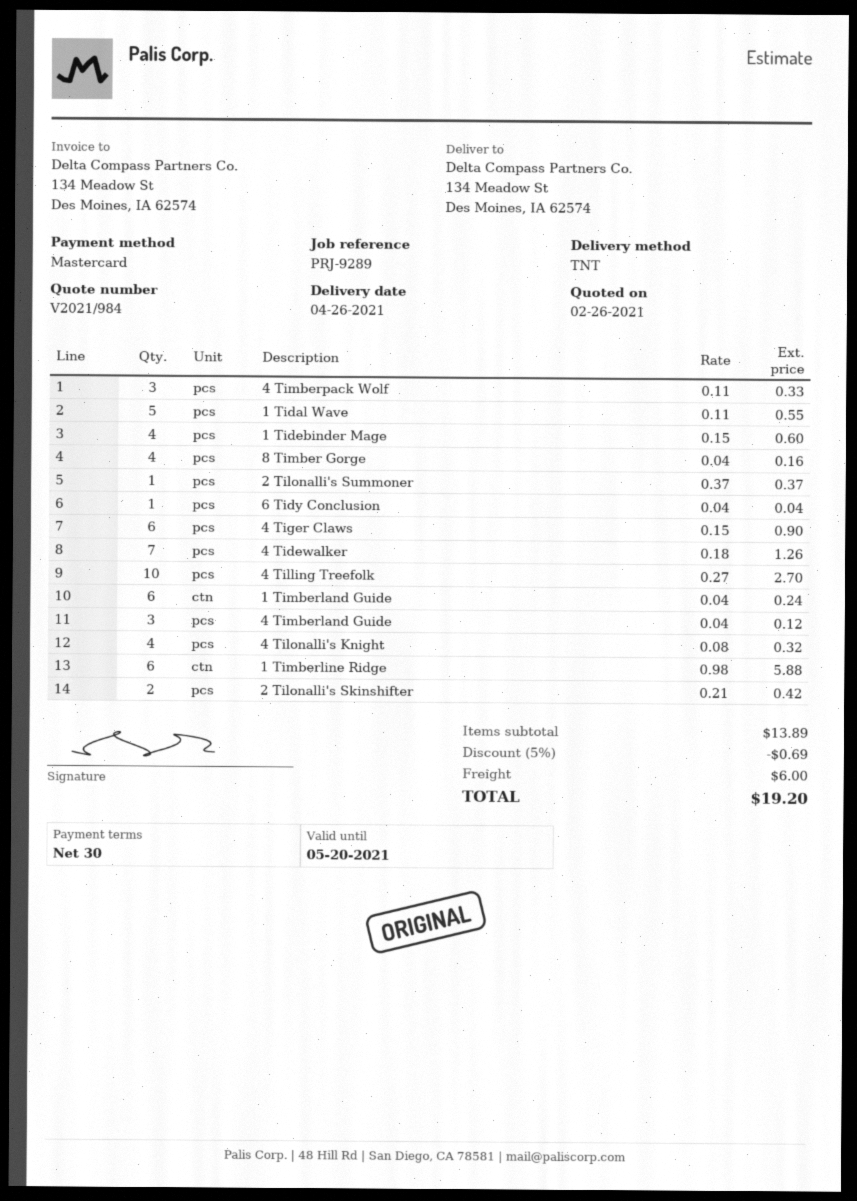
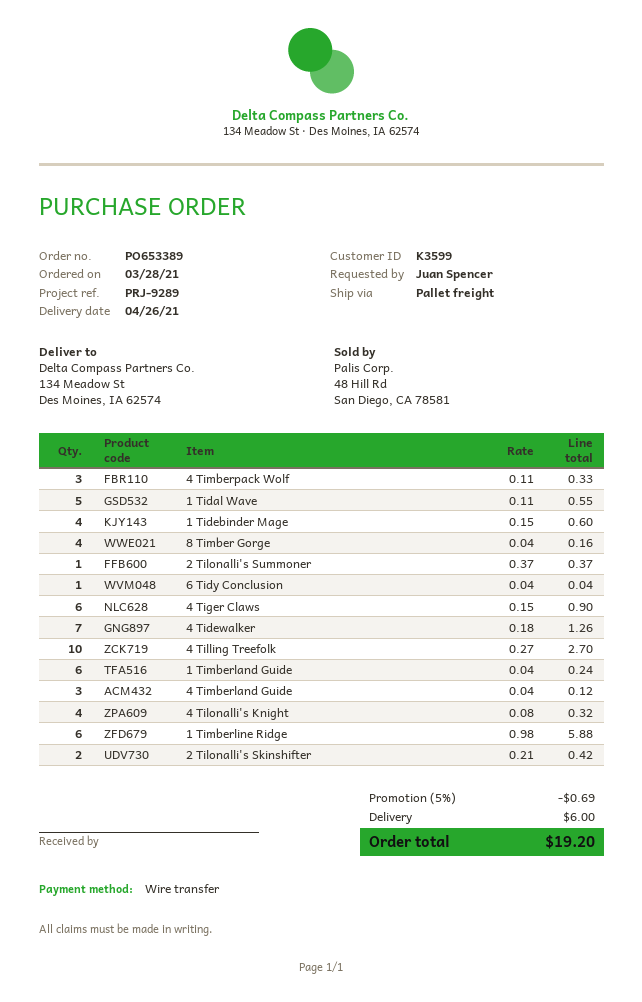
payment method: Mastercard -> bank transfer
shipping method: TNT -> pallet freight

